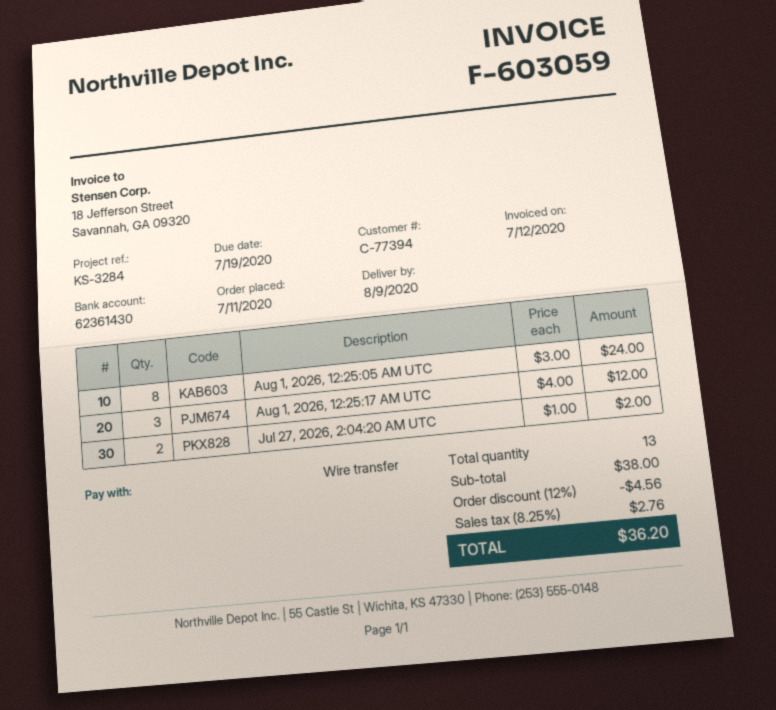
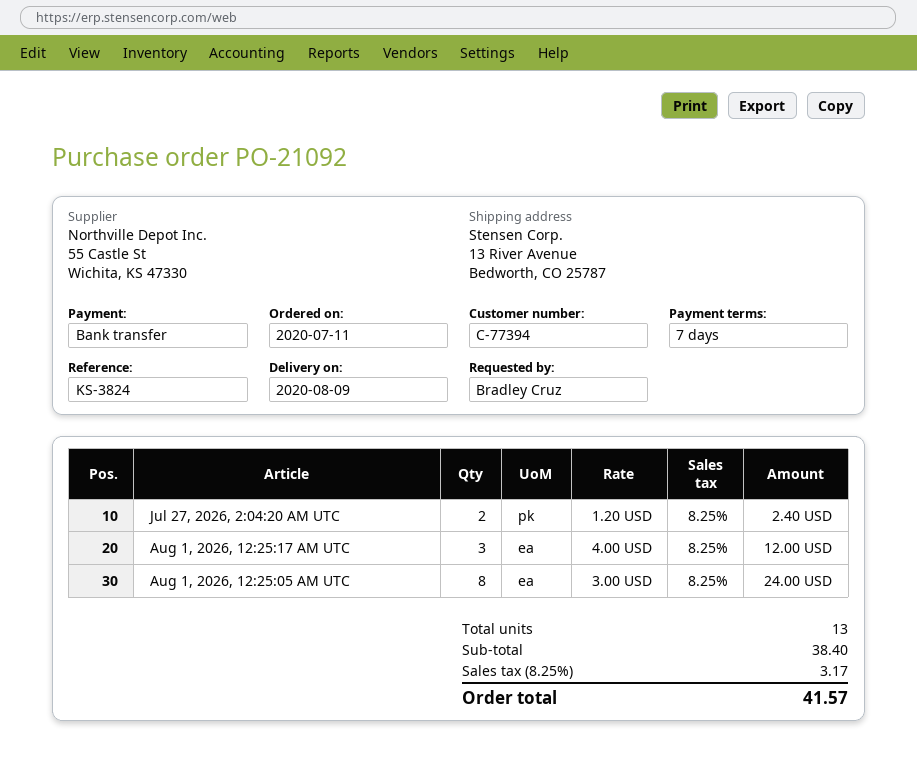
reference: KS-3284 -> KS-3824
Jul 27, 2026, 2:04:20 AM UTC: 2 x 1.00 = 2.00 -> 2 x 1.20 = 2.40
subtotal: 38.00 -> 38.40
discount: 12% = 4.56 -> none
tax: 8.25% = 2.76 -> 8.25% = 3.17
total: 36.20 -> 41.57

